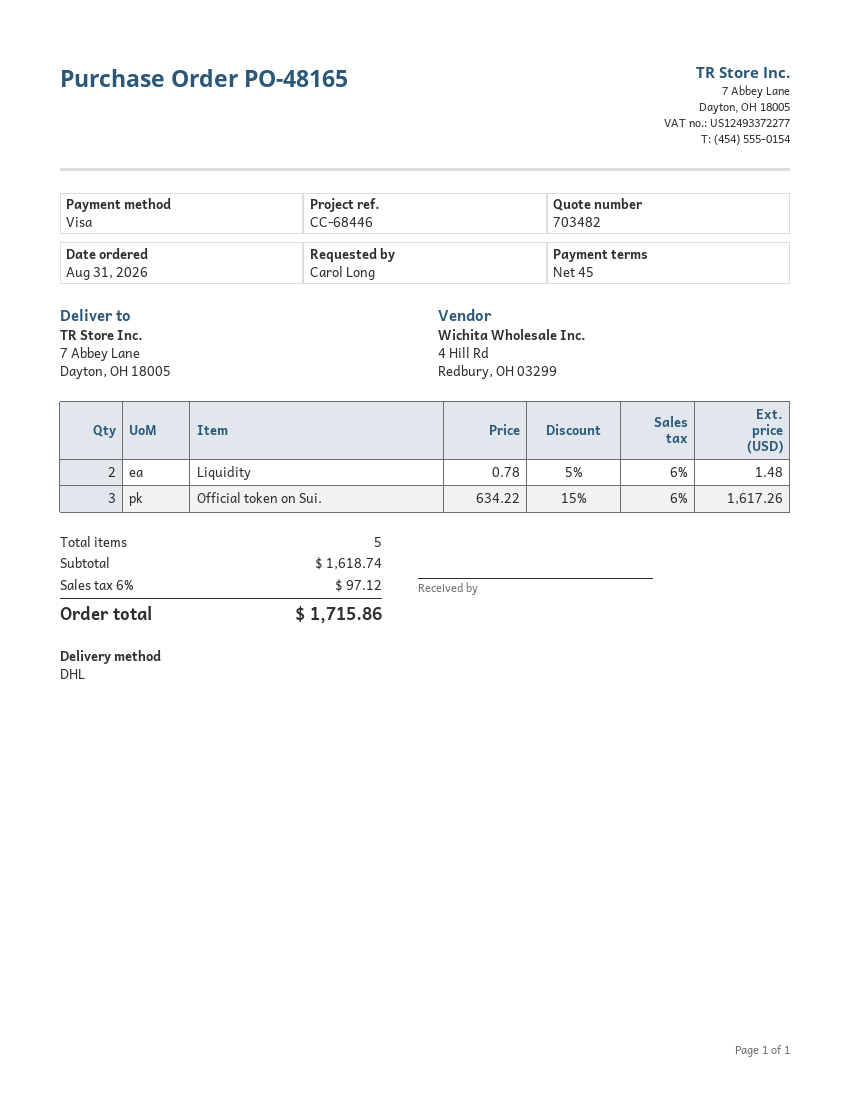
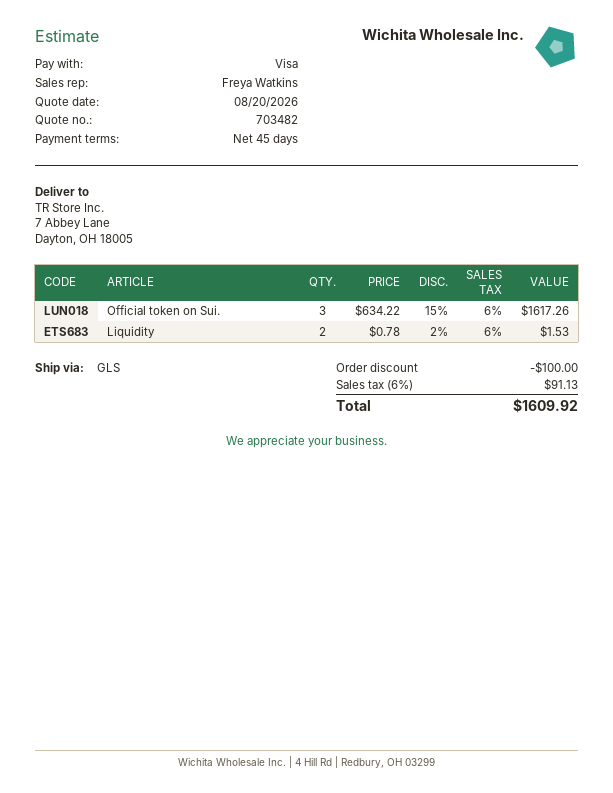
shipping method: DHL -> GLS
Liquidity: 2 x 0.78 - 5% = 1.48 -> 2 x 0.78 - 2% = 1.53
discount: none -> 100.00
tax: 6% = 97.12 -> 6% = 91.13
total: 1715.86 -> 1609.92

